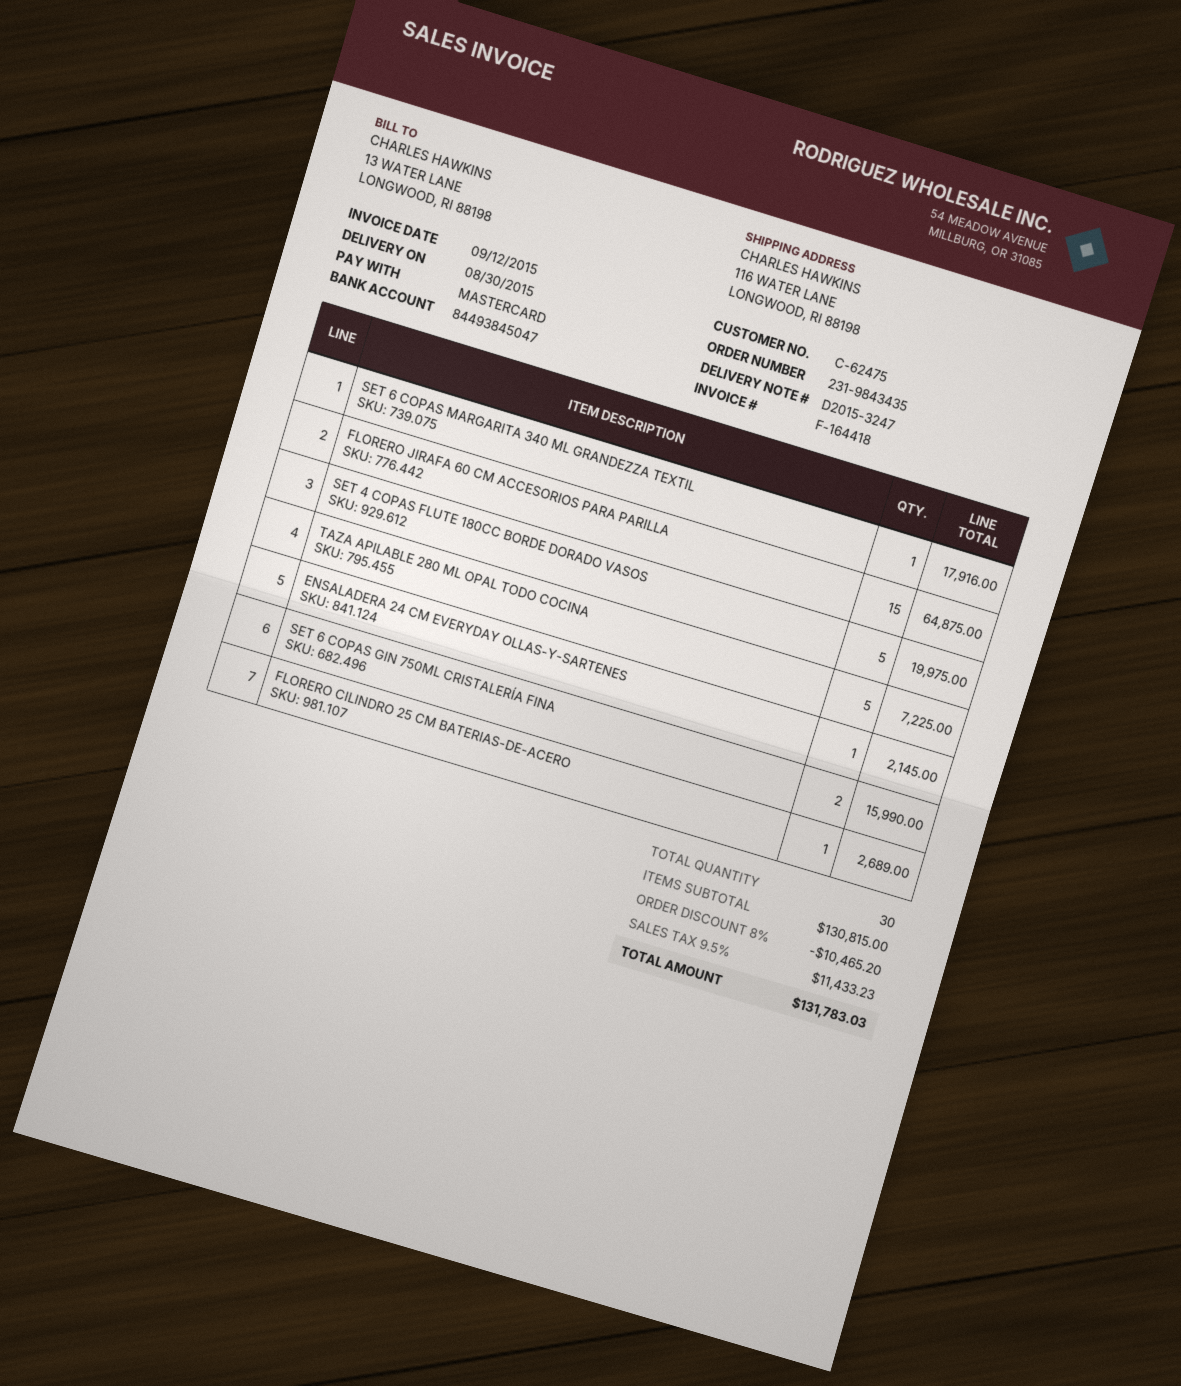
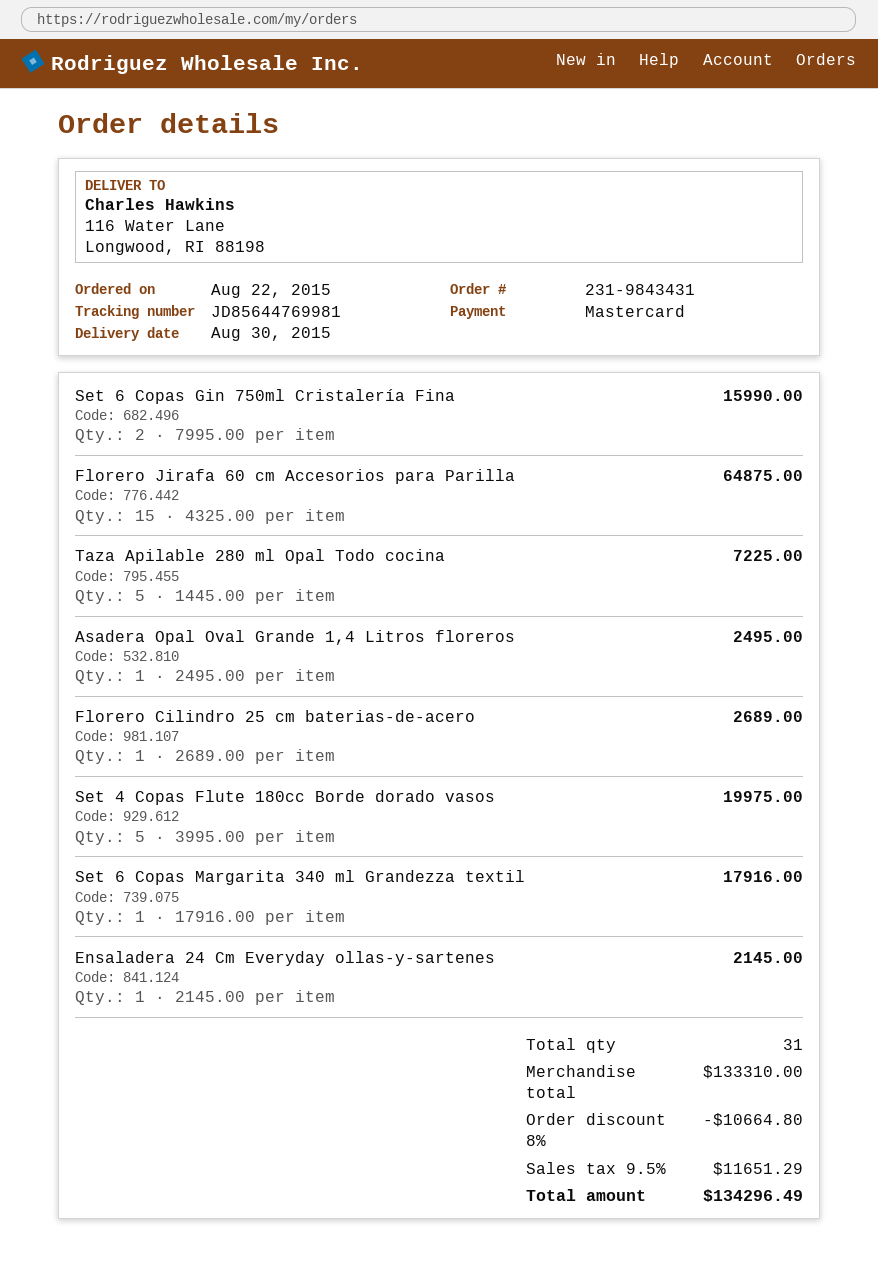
order number: 231-9843435 -> 231-9843431
Asadera Opal Oval Grande 1,4 Litros floreros: none -> 1 for 2495.00
total quantity: 30 -> 31
subtotal: 130815.00 -> 133310.00
discount: 8% = 10465.20 -> 8% = 10664.80
tax: 9.5% = 11433.23 -> 9.5% = 11651.29
total: 131783.03 -> 134296.49

